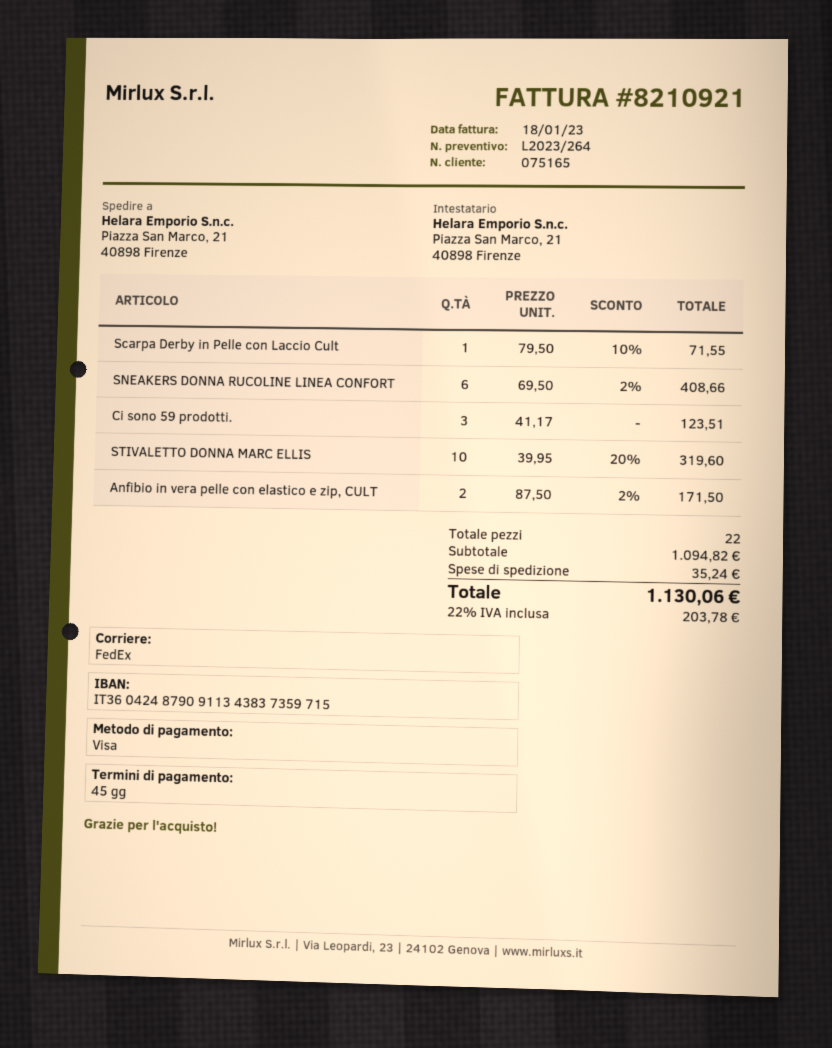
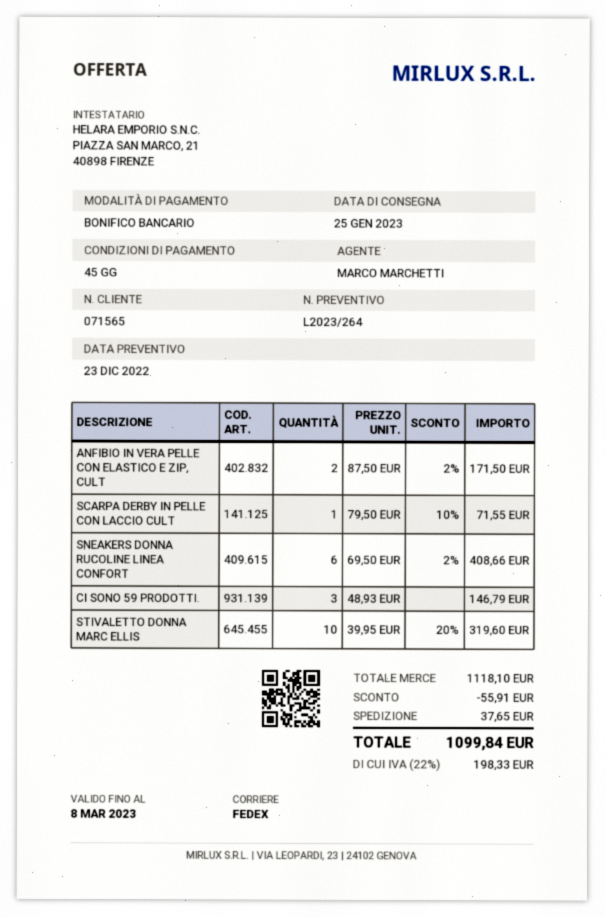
customer number: 075165 -> 071565
payment method: Visa -> bank transfer
Ci sono 59 prodotti.: 3 x 41.17 = 123.51 -> 3 x 48.93 = 146.79
subtotal: 1094.82 -> 1118.10
discount: none -> 55.91
shipping: 35.24 -> 37.65
tax: 22% = 203.78 -> 22% = 198.33
total: 1130.06 -> 1099.84

